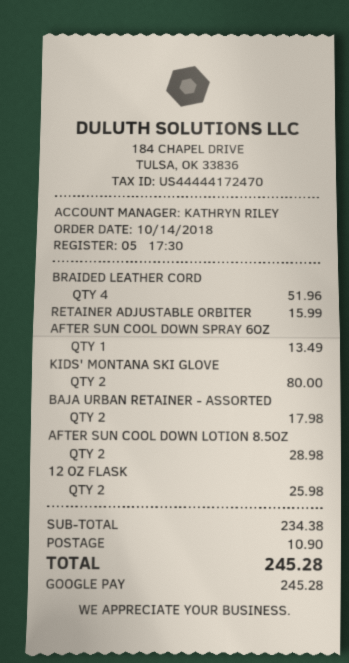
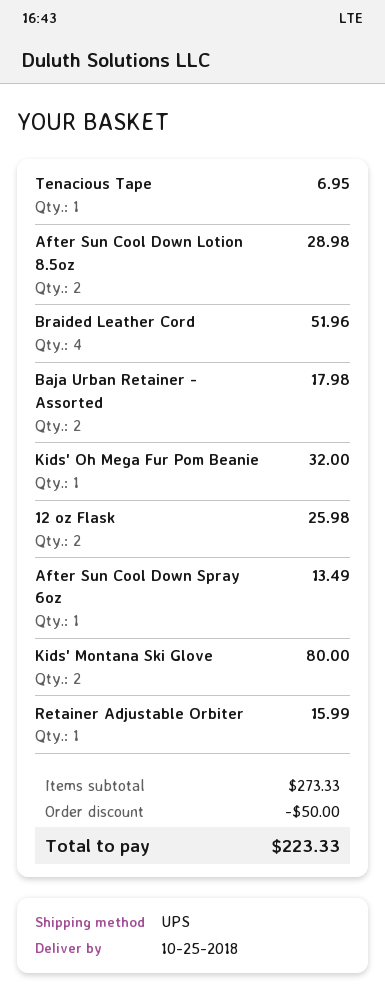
Tenacious Tape: none -> 1 for 6.95
Kids' Oh Mega Fur Pom Beanie: none -> 1 for 32.00
subtotal: 234.38 -> 273.33
discount: none -> 50.00
shipping: 10.90 -> none
total: 245.28 -> 223.33

